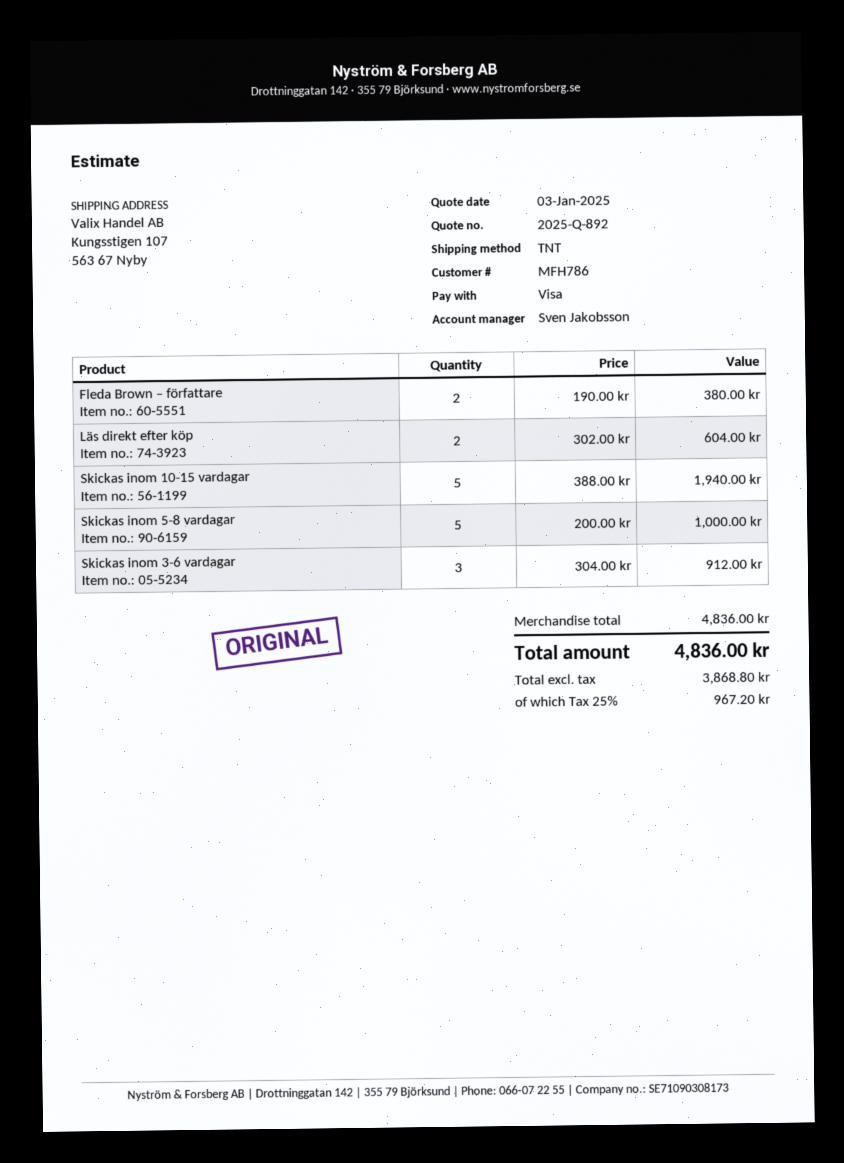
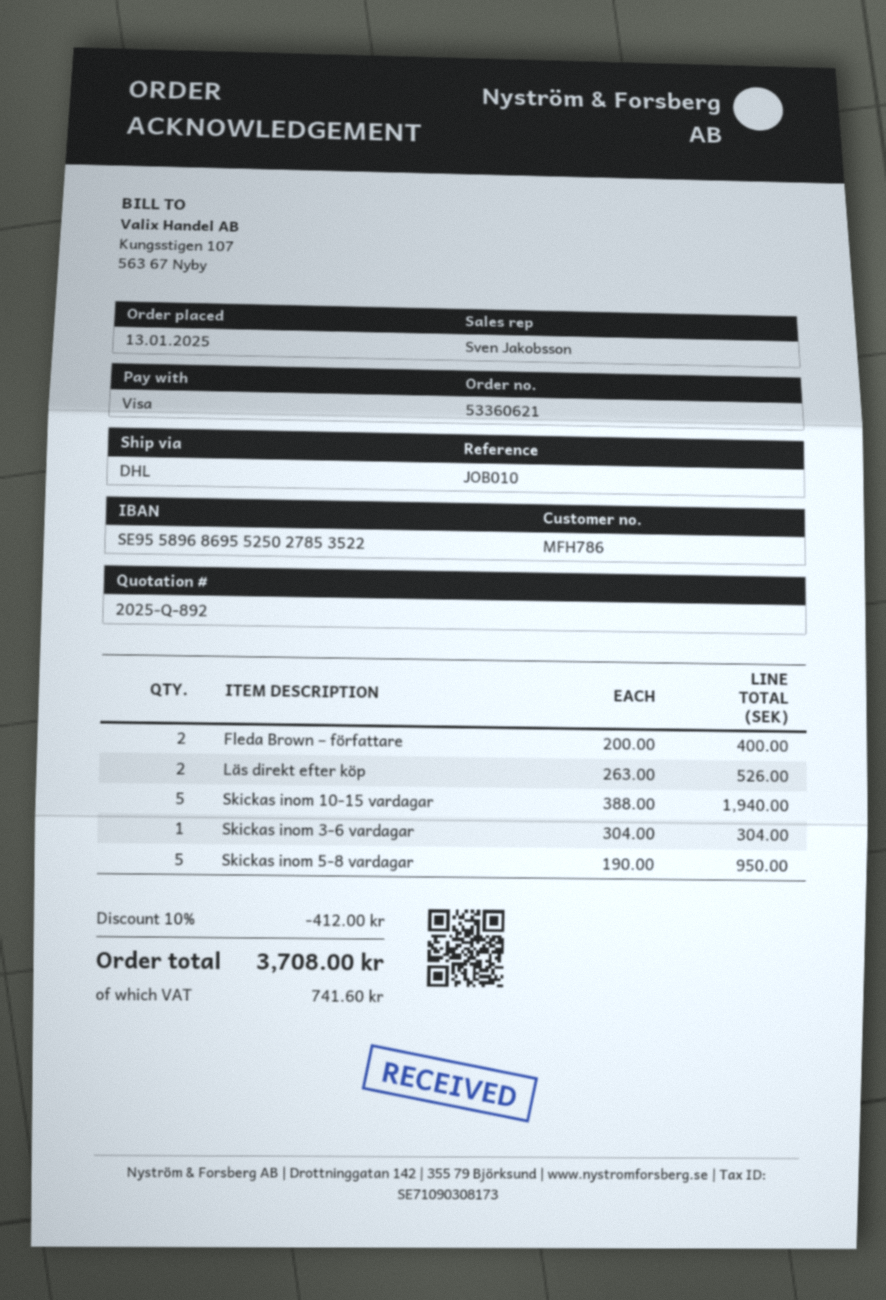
shipping method: TNT -> DHL
Fleda Brown – författare: 2 x 190.00 = 380.00 -> 2 x 200.00 = 400.00
Läs direkt efter köp: 2 x 302.00 = 604.00 -> 2 x 263.00 = 526.00
Skickas inom 5-8 vardagar: 5 x 200.00 = 1000.00 -> 5 x 190.00 = 950.00
Skickas inom 3-6 vardagar: 3 x 304.00 = 912.00 -> 1 x 304.00 = 304.00
discount: none -> 10% = 412.00
tax: 967.20 -> 741.60
total: 4836.00 -> 3708.00

